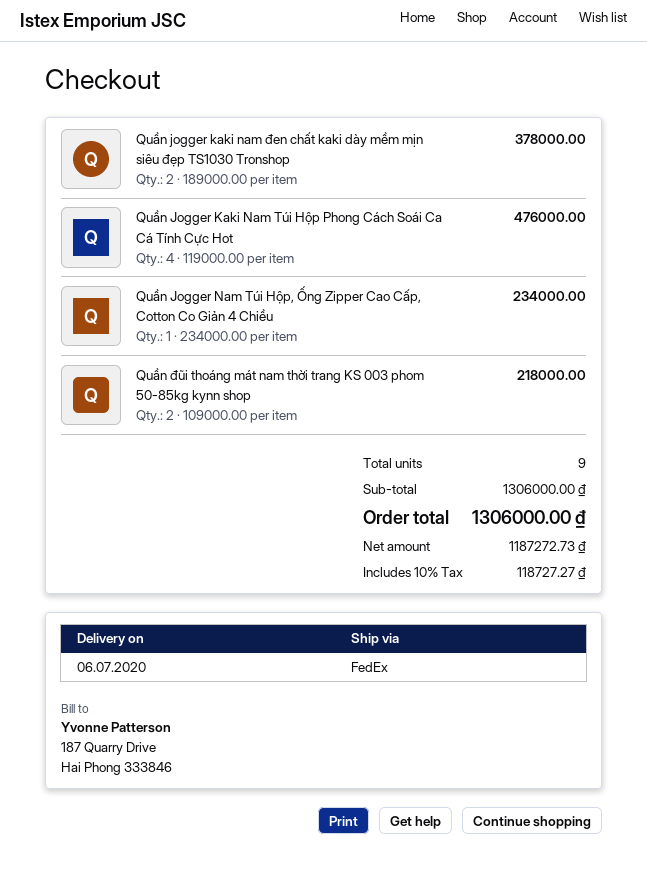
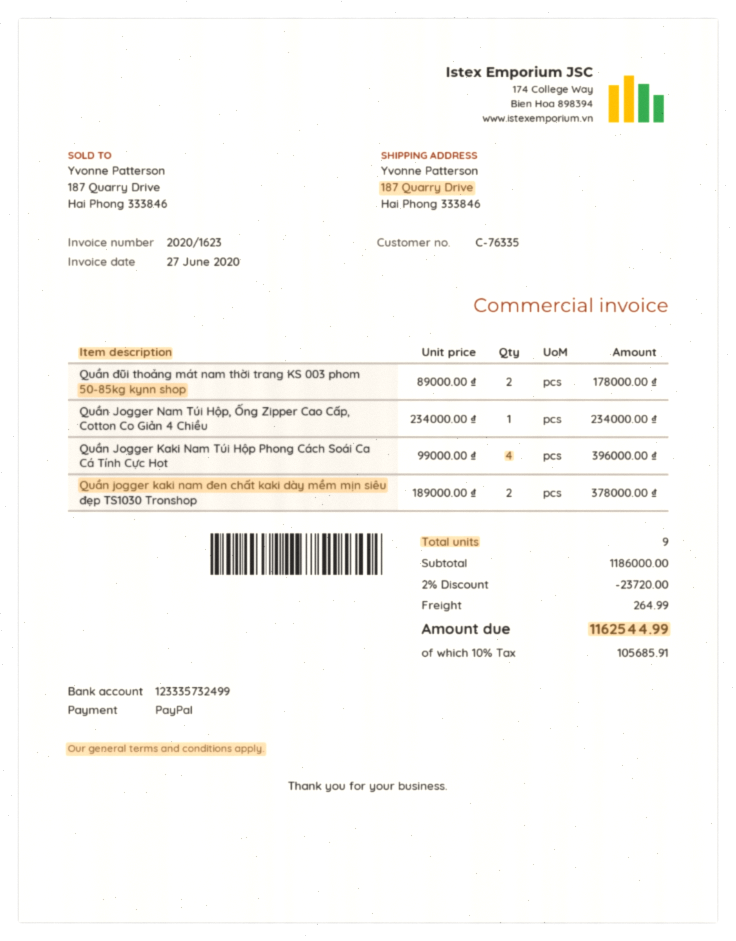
Quần Jogger Kaki Nam Túi Hộp Phong Cách Soái Ca Cá Tính Cực Hot: 4 x 119000.00 = 476000.00 -> 4 x 99000.00 = 396000.00
Quần đũi thoáng mát nam thời trang KS 003 phom 50-85kg kynn shop: 2 x 109000.00 = 218000.00 -> 2 x 89000.00 = 178000.00
subtotal: 1306000.00 -> 1186000.00
discount: none -> 2% = 23720.00
shipping: none -> 264.99
tax: 10% = 118727.27 -> 10% = 105685.91
total: 1306000.00 -> 1162544.99

